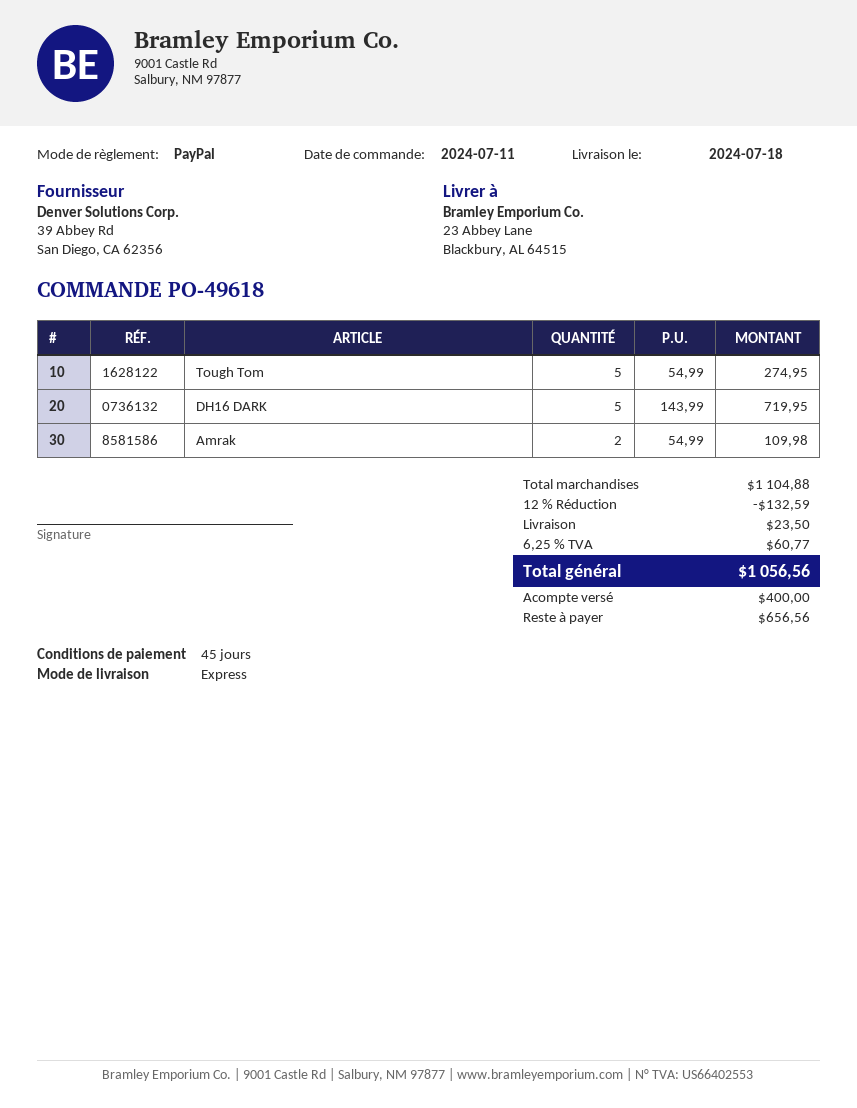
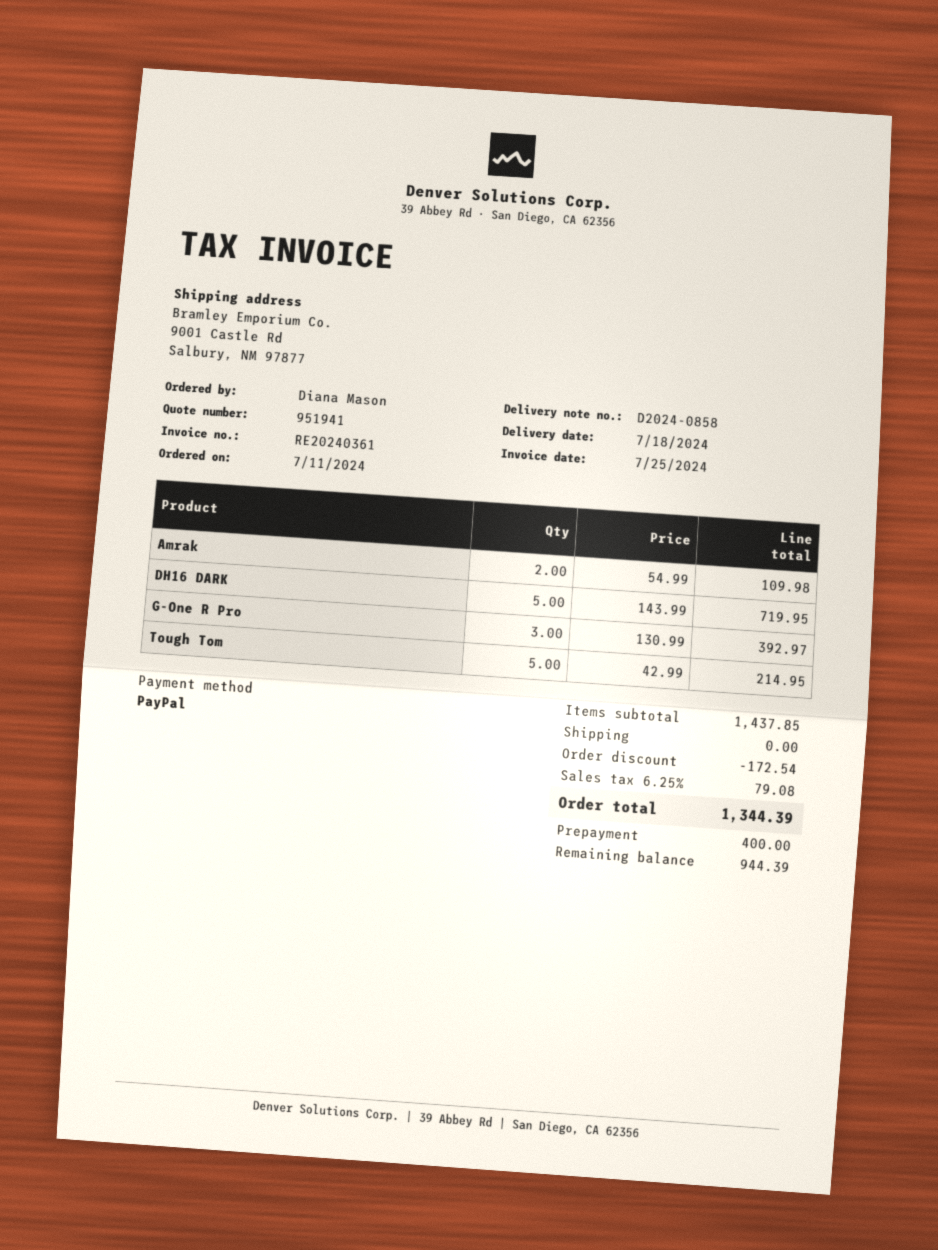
ship to: 23 Abbey Lane, Blackbury, AL 64515 -> 9001 Castle Rd, Salbury, NM 97877
Tough Tom: 5 x 54.99 = 274.95 -> 5 x 42.99 = 214.95
G-One R Pro: none -> 3 x 130.99 = 392.97
subtotal: 1104.88 -> 1437.85
discount: 132.59 -> 172.54
shipping: 23.50 -> 0.00
tax: 6.25% = 60.77 -> 6.25% = 79.08
total: 1056.56 -> 1344.39
balance: 656.56 -> 944.39

